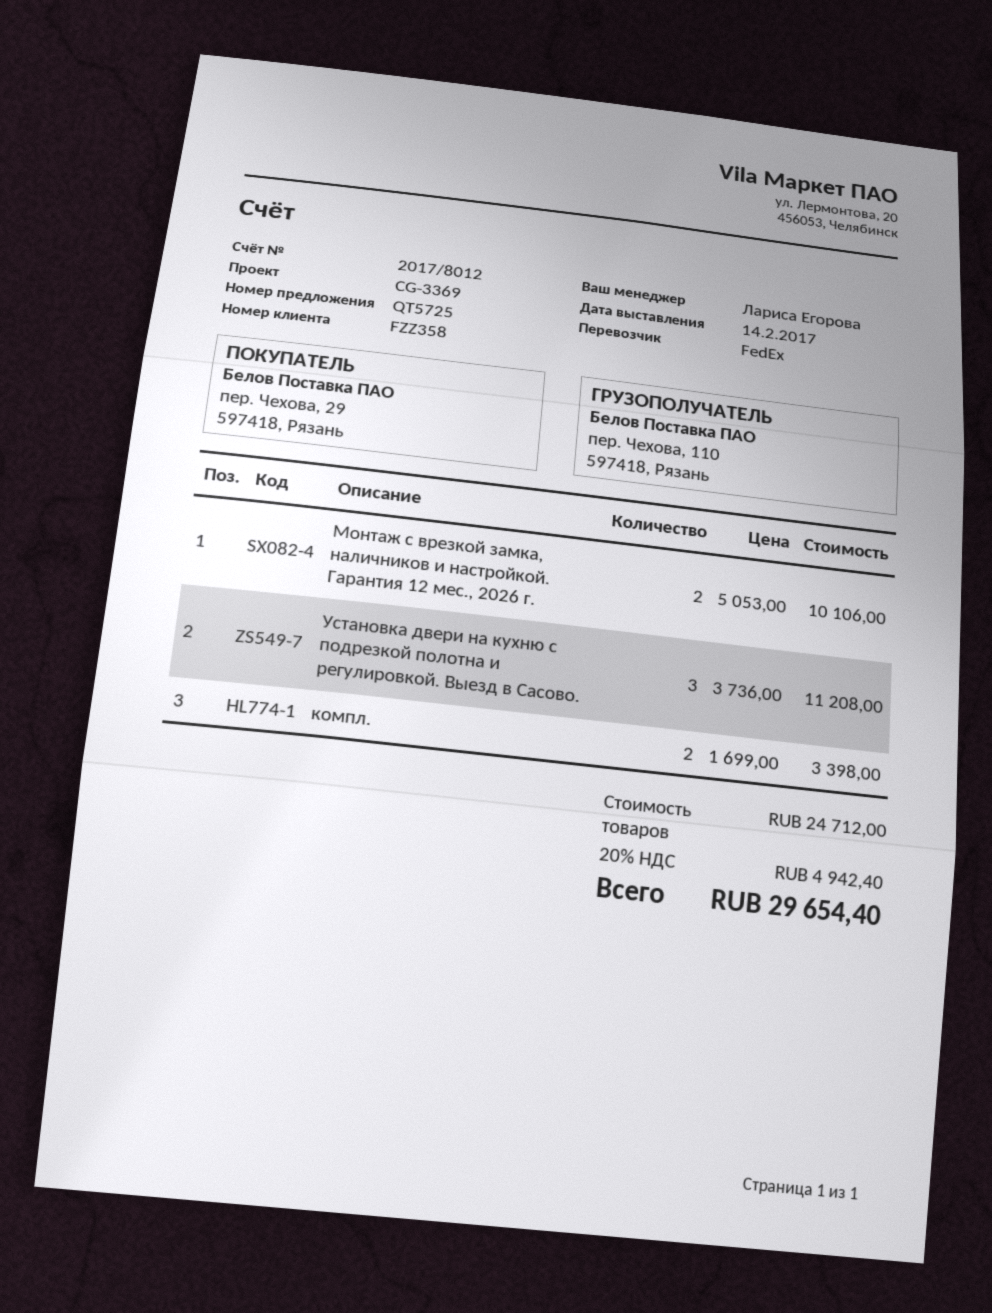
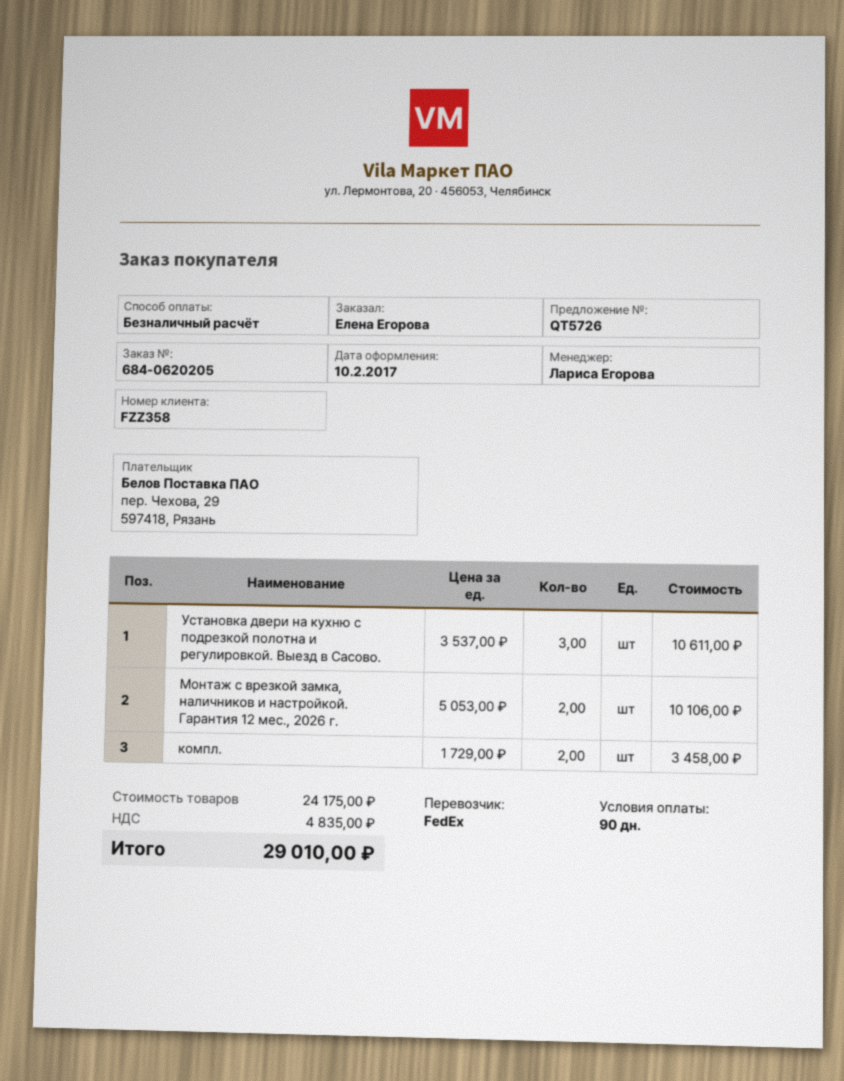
quote number: QT5725 -> QT5726
Установка двери на кухню с подрезкой полотна и регулировкой. Выезд в Сасово.: 3 x 3736.00 = 11208.00 -> 3 x 3537.00 = 10611.00
компл.: 2 x 1699.00 = 3398.00 -> 2 x 1729.00 = 3458.00
subtotal: 24712.00 -> 24175.00
tax: 4942.40 -> 4835.00
total: 29654.40 -> 29010.00

